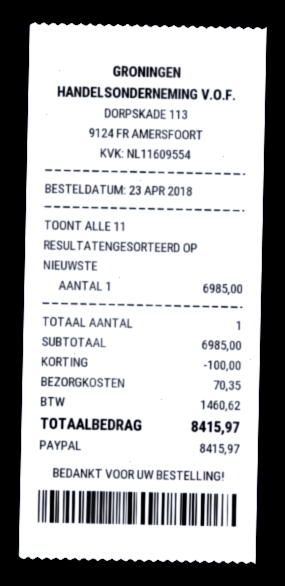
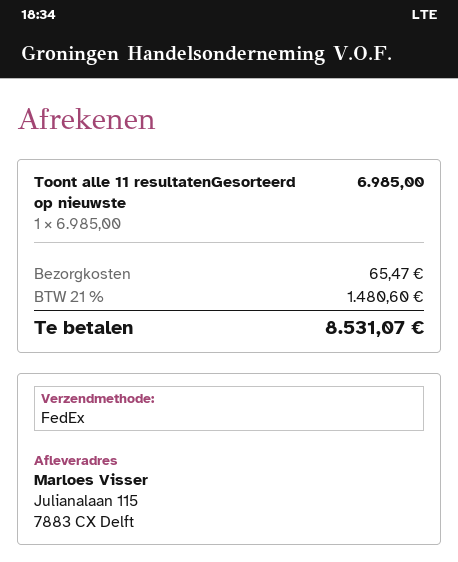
discount: 100.00 -> none
shipping: 70.35 -> 65.47
tax: 1460.62 -> 1480.60
total: 8415.97 -> 8531.07

